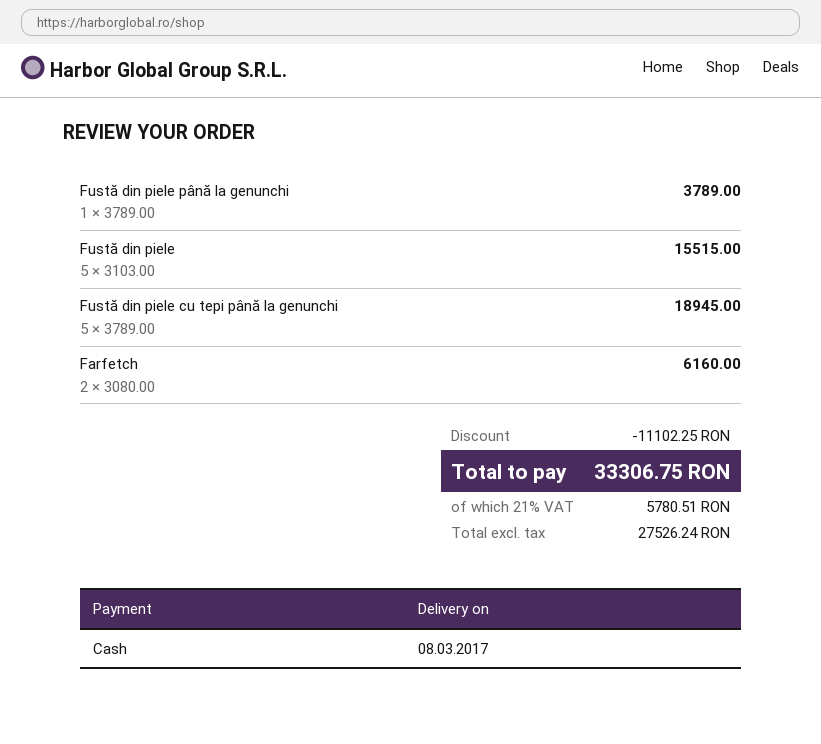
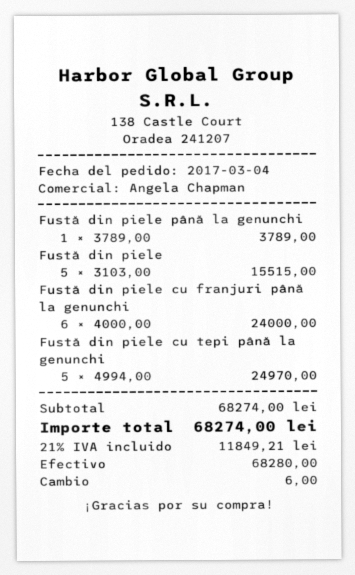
Fustă din piele cu tepi până la genunchi: 5 x 3789.00 = 18945.00 -> 5 x 4994.00 = 24970.00
Farfetch: 2 x 3080.00 = 6160.00 -> none
Fustă din piele cu franjuri până la genunchi: none -> 6 x 4000.00 = 24000.00
discount: 11102.25 -> none
tax: 21% = 5780.51 -> 21% = 11849.21
total: 33306.75 -> 68274.00

